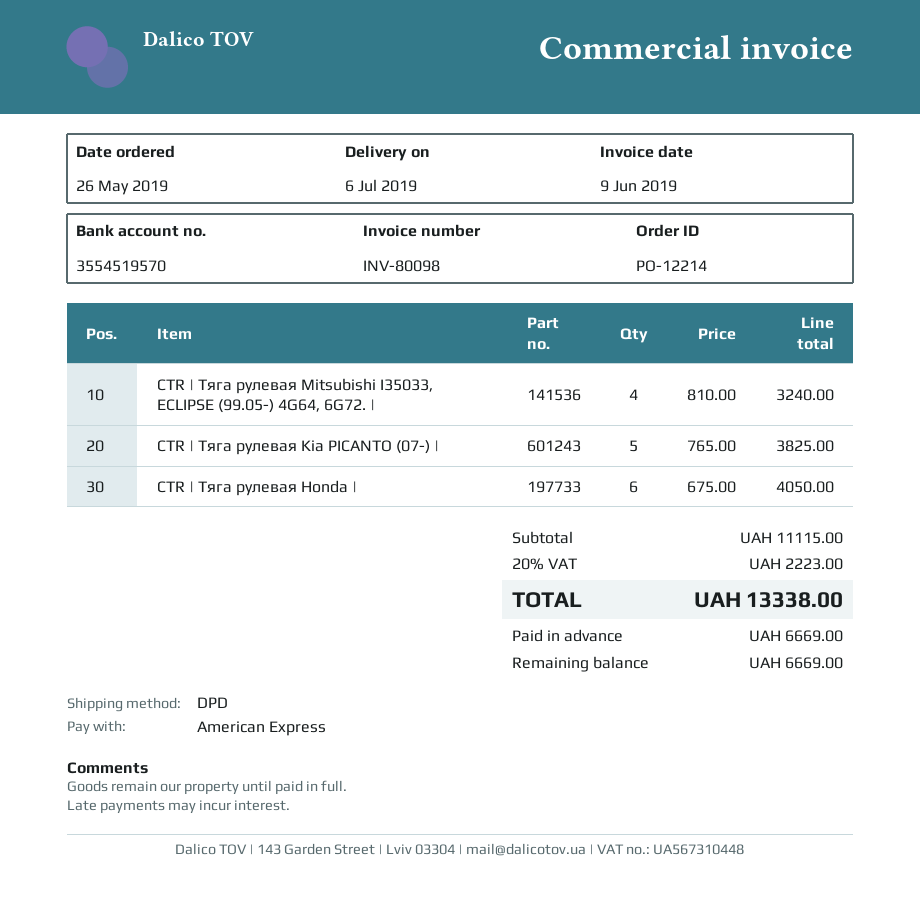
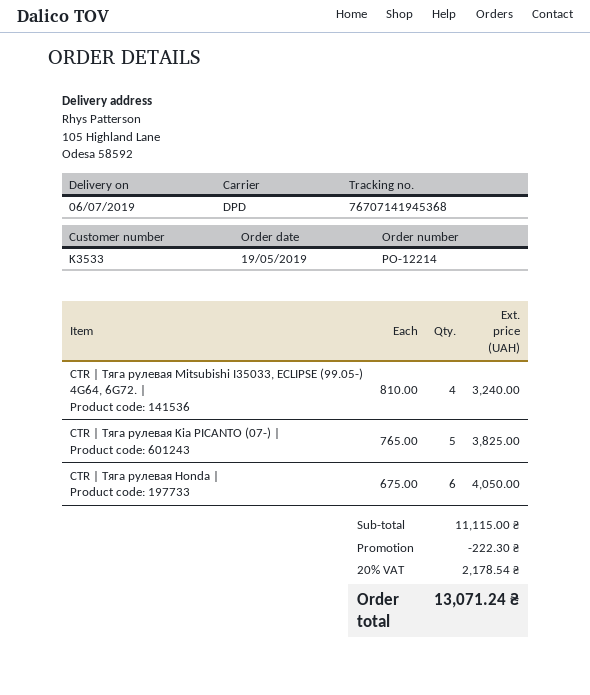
order date: 2019-05-26 -> 2019-05-19
discount: none -> 222.30
tax: 20% = 2223.00 -> 20% = 2178.54
total: 13338.00 -> 13071.24

